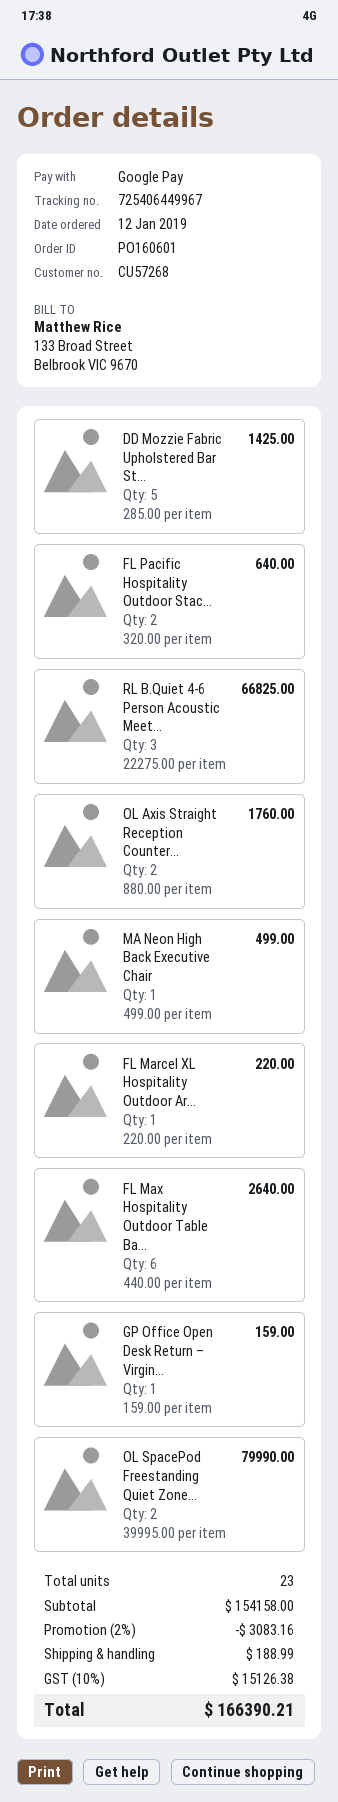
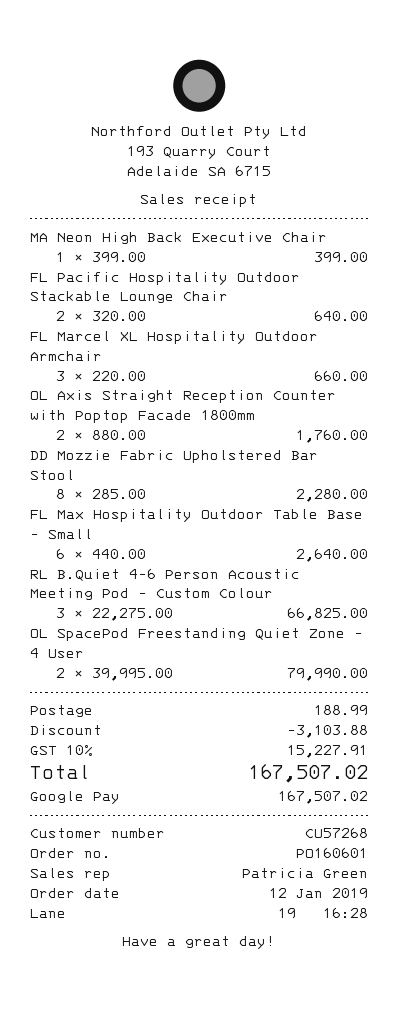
DD Mozzie Fabric Upholstered Bar St...: 5 x 285.00 = 1425.00 -> 8 x 285.00 = 2280.00
MA Neon High Back Executive Chair: 1 x 499.00 = 499.00 -> 1 x 399.00 = 399.00
FL Marcel XL Hospitality Outdoor Ar...: 1 x 220.00 = 220.00 -> 3 x 220.00 = 660.00
GP Office Open Desk Return – Virgin...: 1 x 159.00 = 159.00 -> none
discount: 3083.16 -> 3103.88
tax: 10% = 15126.38 -> 10% = 15227.91
total: 166390.21 -> 167507.02

